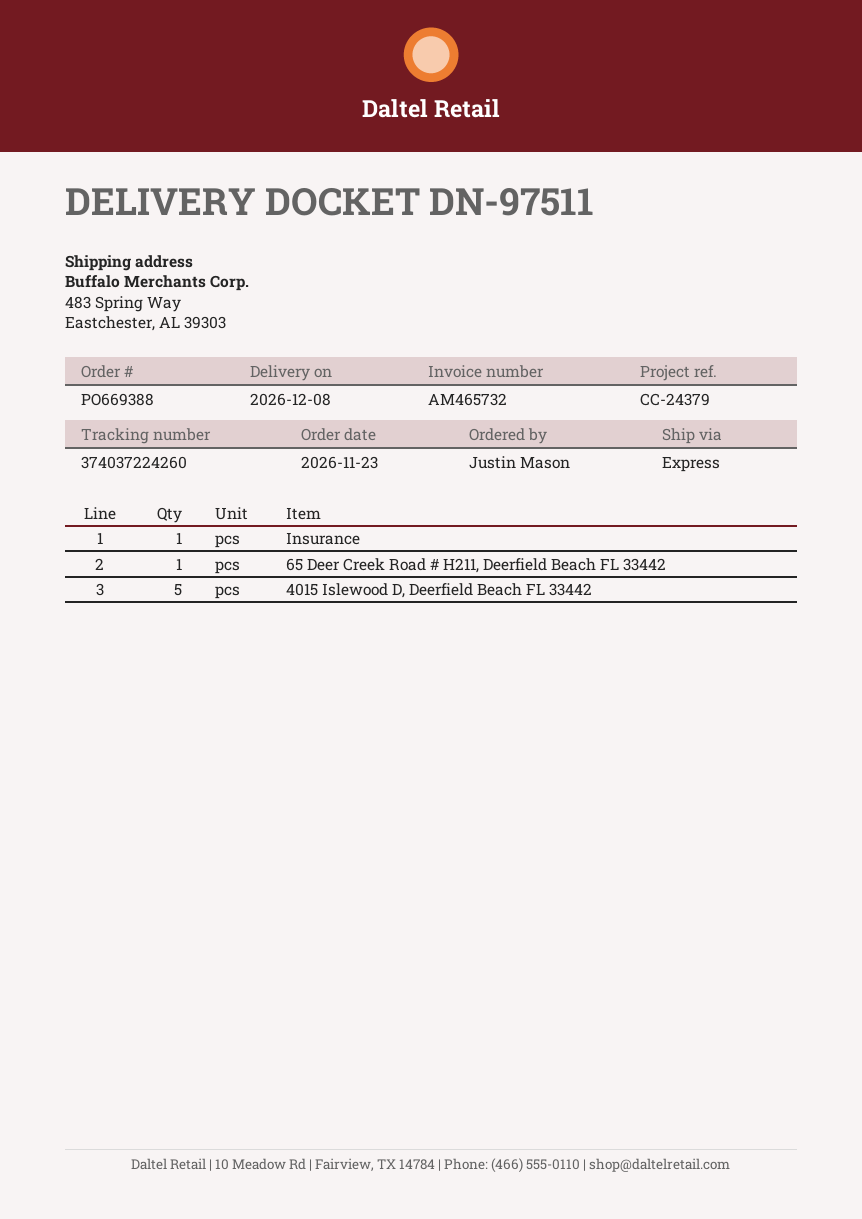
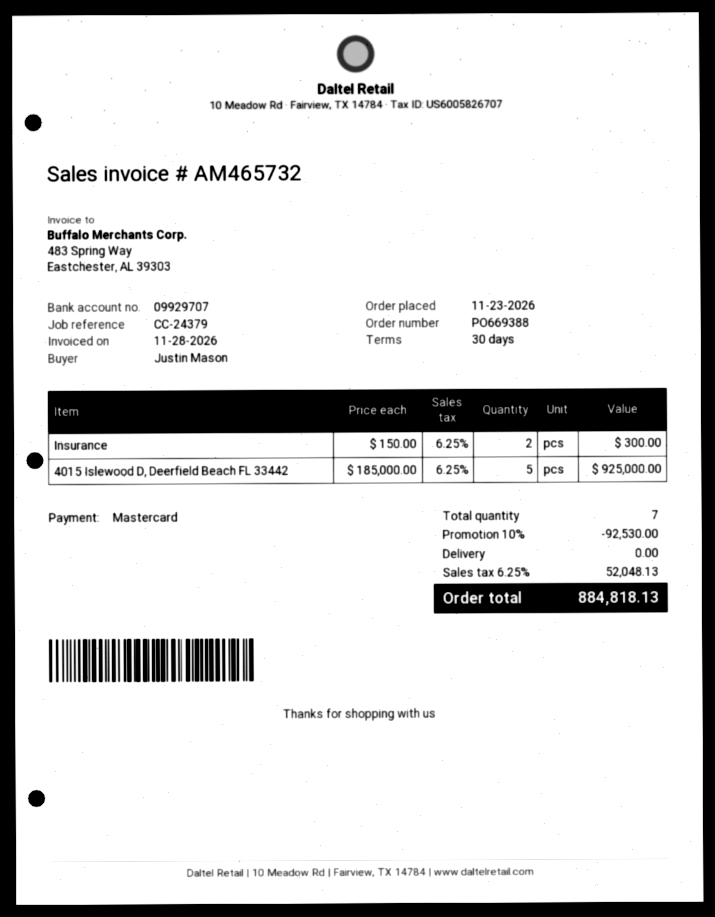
Insurance: 1 -> 2
65 Deer Creek Road # H211, Deerfield Beach FL 33442: 1 -> none

